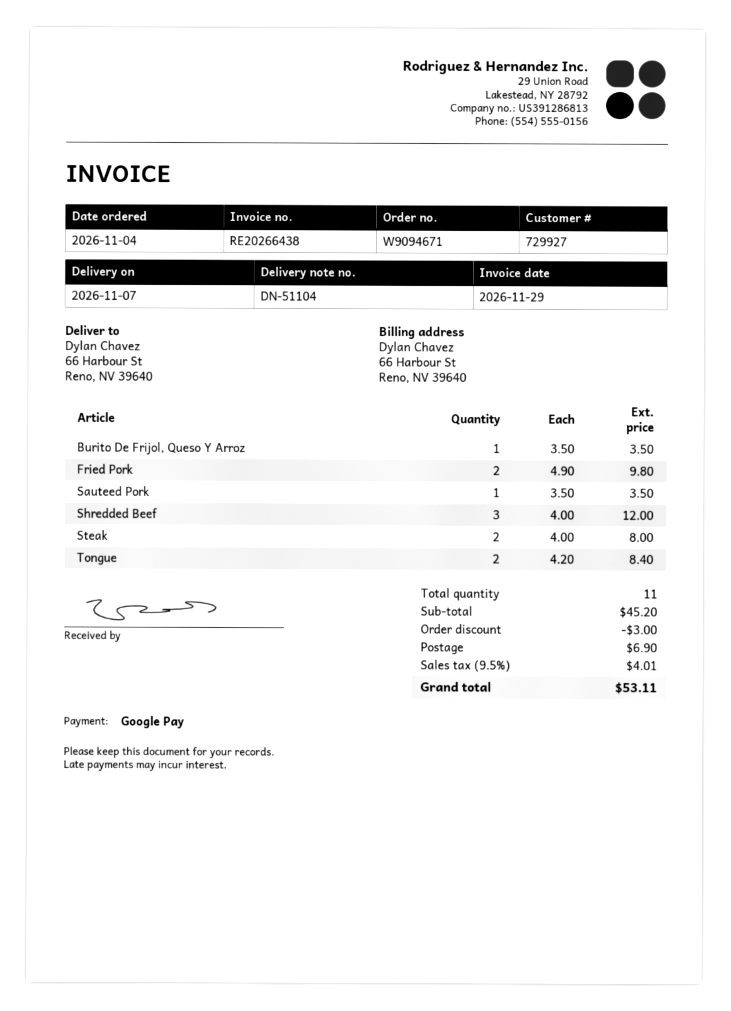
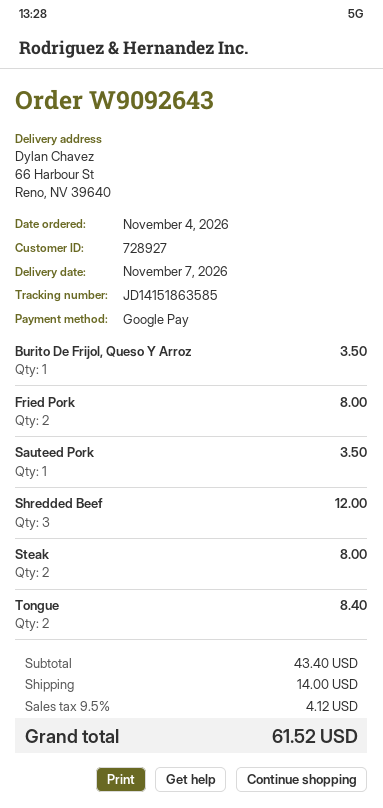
order number: W9094671 -> W9092643
customer number: 729927 -> 728927
Fried Pork: 2 for 9.80 -> 2 for 8.00
subtotal: 45.20 -> 43.40
discount: 3.00 -> none
shipping: 6.90 -> 14.00
tax: 9.5% = 4.01 -> 9.5% = 4.12
total: 53.11 -> 61.52

